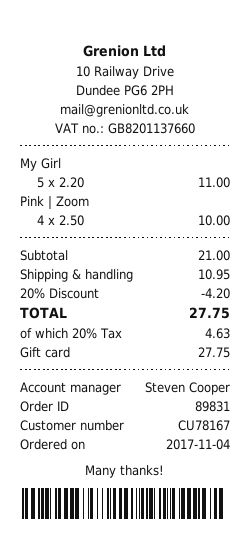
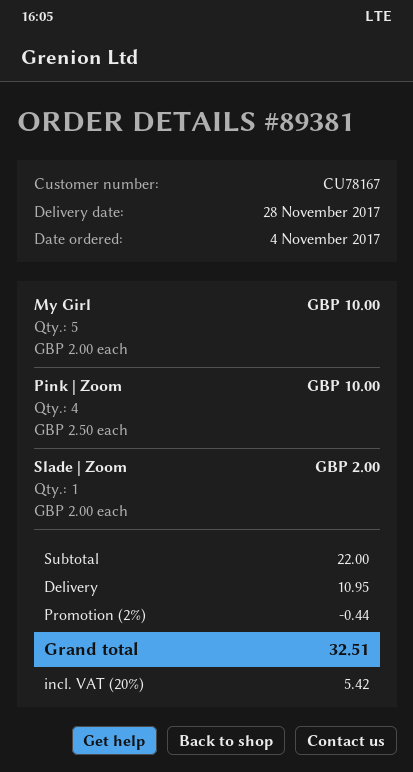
order number: 89831 -> 89381
My Girl: 5 x 2.20 = 11.00 -> 5 x 2.00 = 10.00
Slade | Zoom: none -> 1 x 2.00 = 2.00
subtotal: 21.00 -> 22.00
discount: 20% = 4.20 -> 2% = 0.44
tax: 20% = 4.63 -> 20% = 5.42
total: 27.75 -> 32.51

